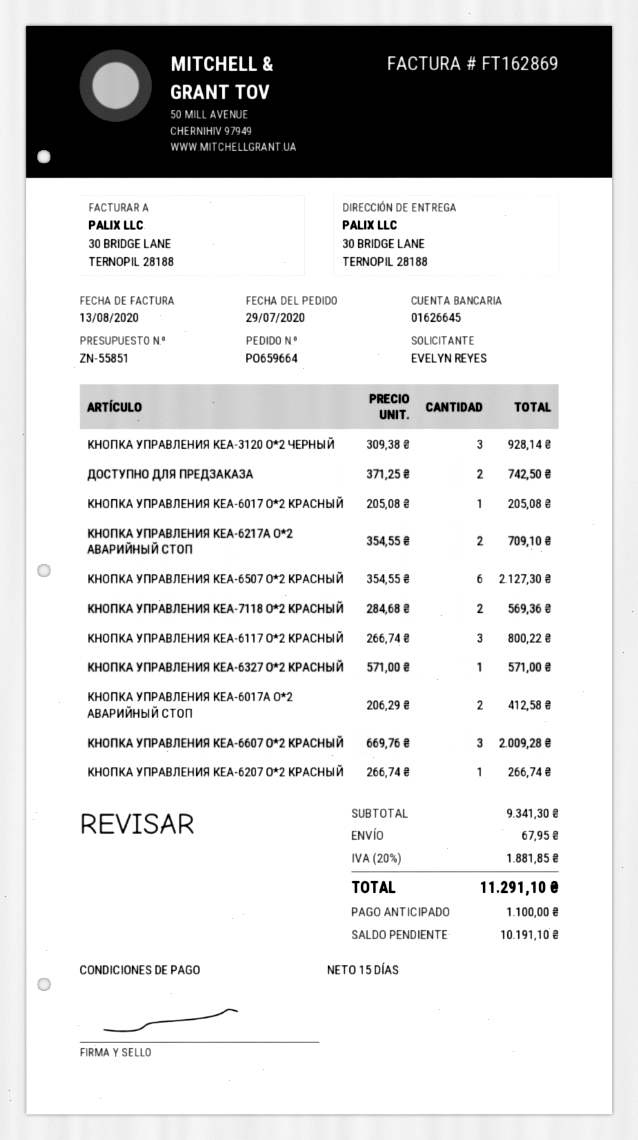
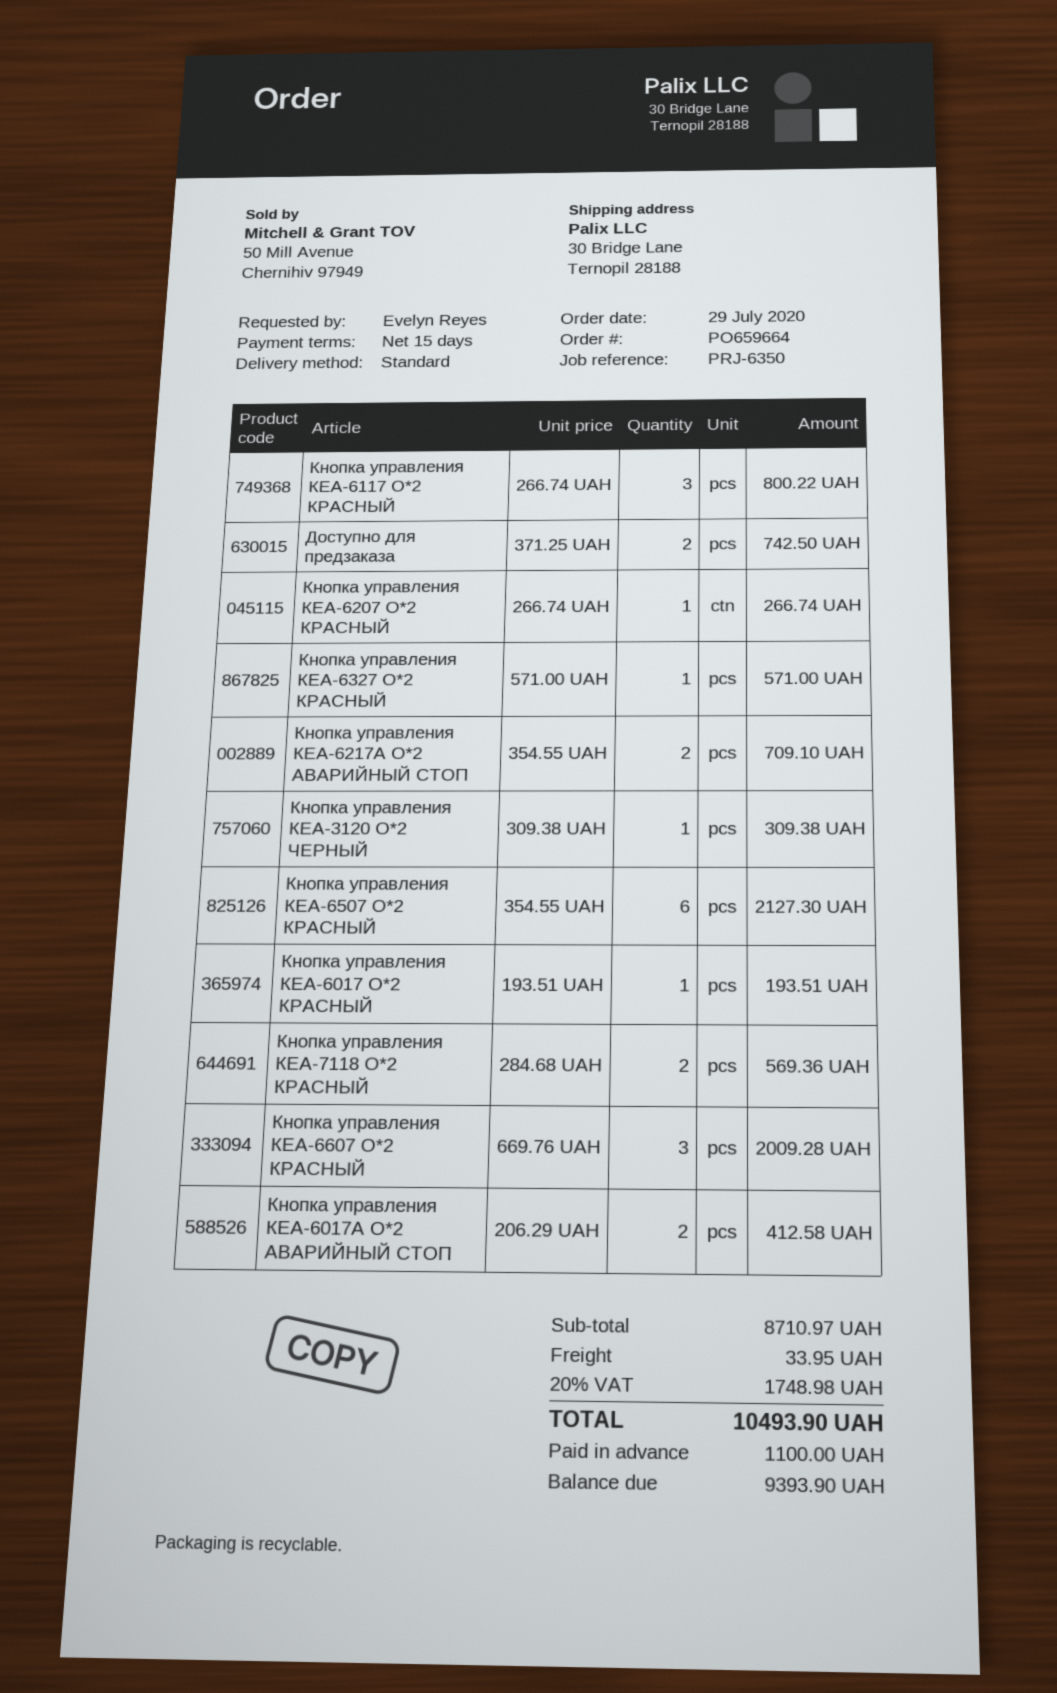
КНОПКА УПРАВЛЕНИЯ КЕА-3120 О*2 ЧЕРНЫЙ: 3 x 309.38 = 928.14 -> 1 x 309.38 = 309.38
КНОПКА УПРАВЛЕНИЯ КЕА-6017 О*2 КРАСНЫЙ: 1 x 205.08 = 205.08 -> 1 x 193.51 = 193.51
subtotal: 9341.30 -> 8710.97
shipping: 67.95 -> 33.95
tax: 20% = 1881.85 -> 20% = 1748.98
total: 11291.10 -> 10493.90
balance: 10191.10 -> 9393.90

